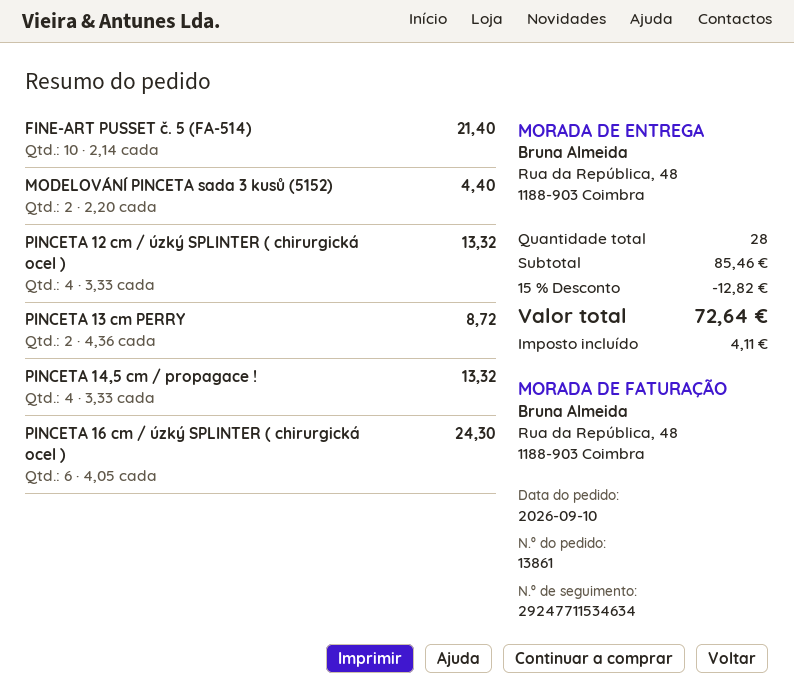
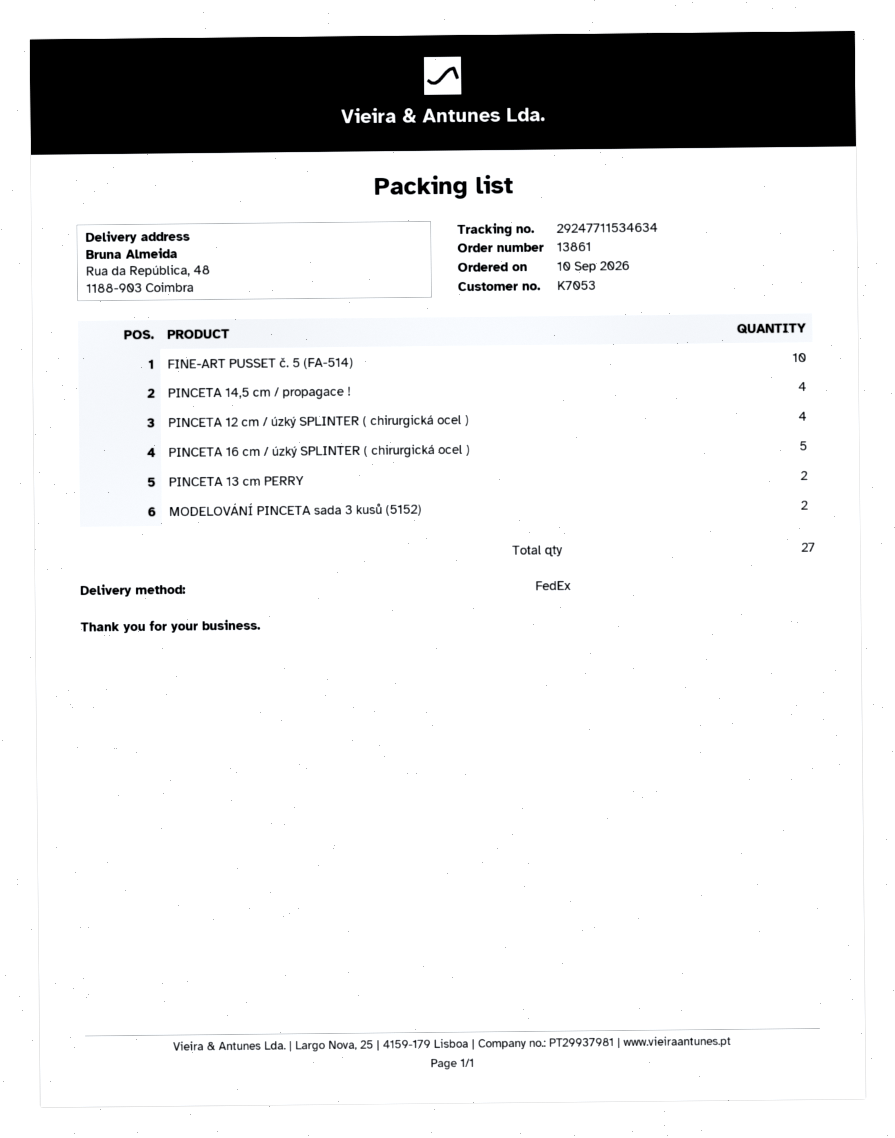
PINCETA 16 cm / úzký SPLINTER ( chirurgická ocel ): 6 -> 5
total quantity: 28 -> 27

